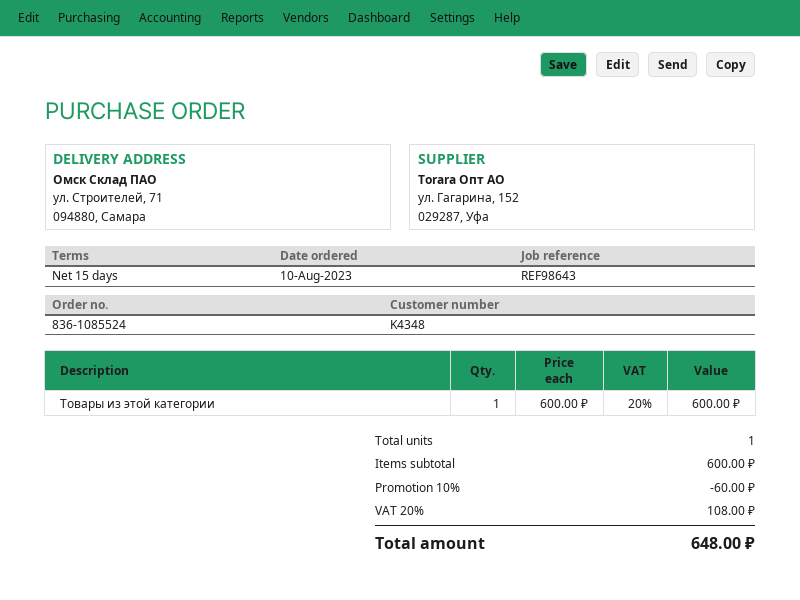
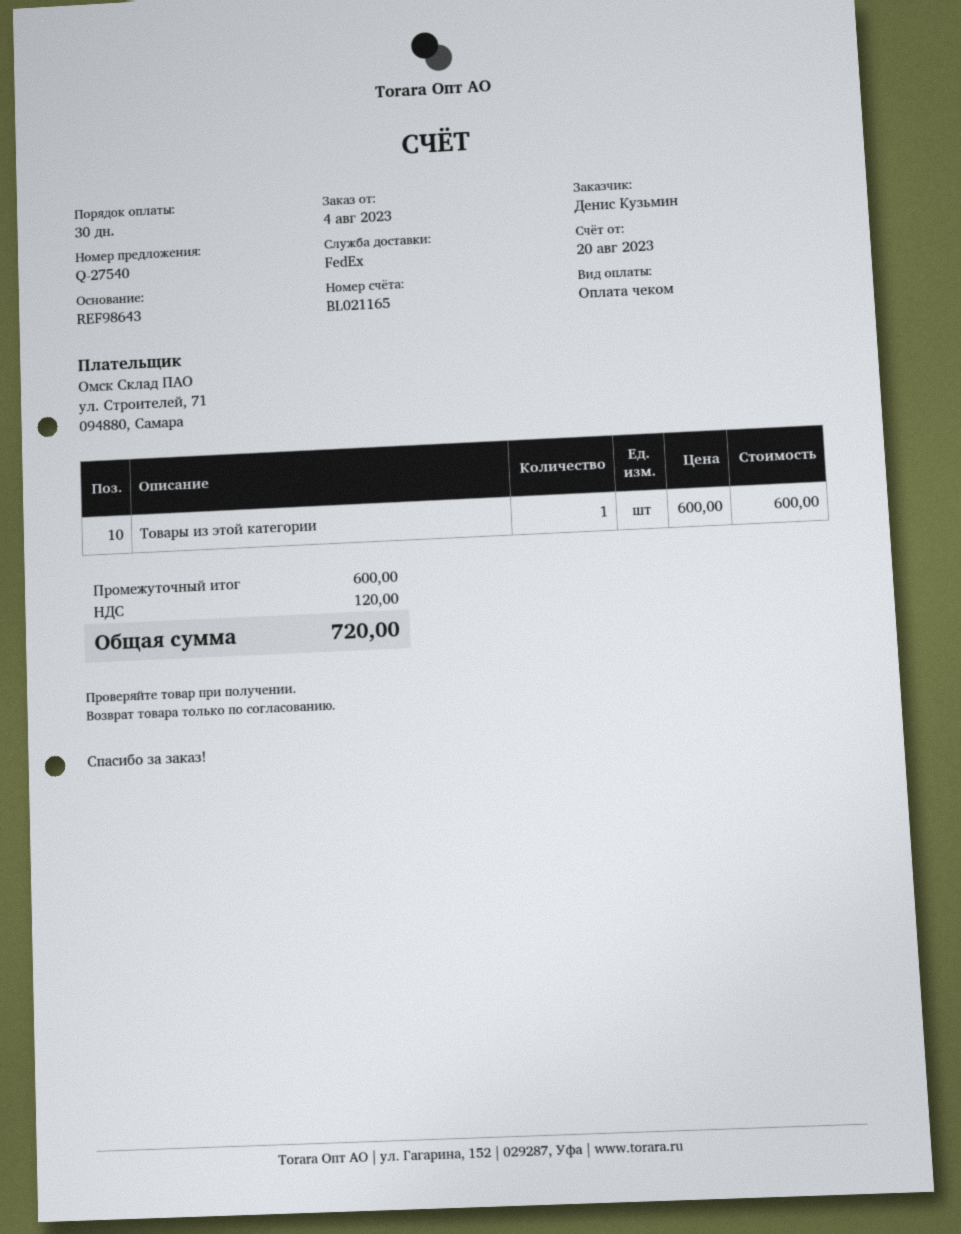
order date: 2023-08-10 -> 2023-08-04
payment terms: 15 days -> 30 days
discount: 10% = 60.00 -> none
tax: 108.00 -> 120.00
total: 648.00 -> 720.00

